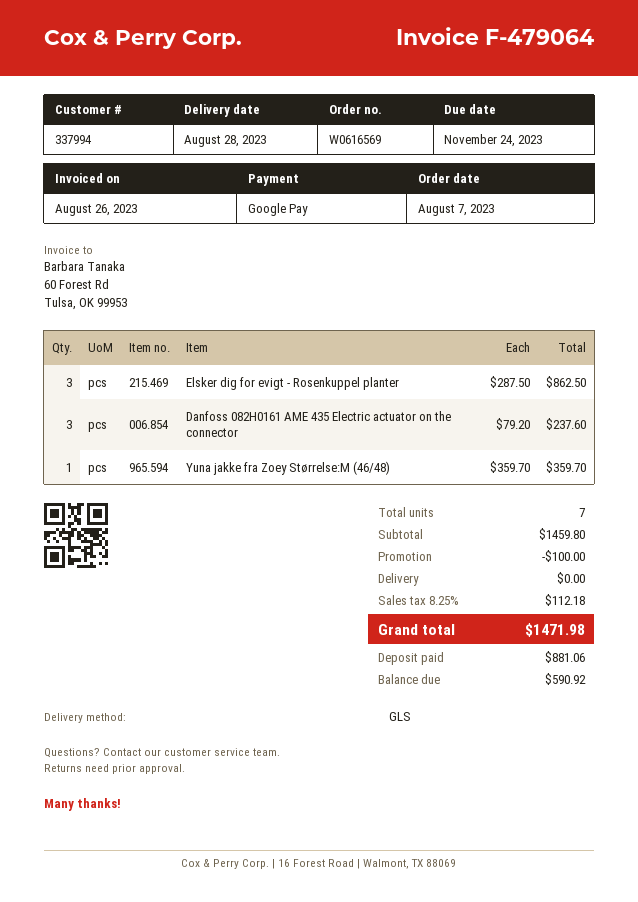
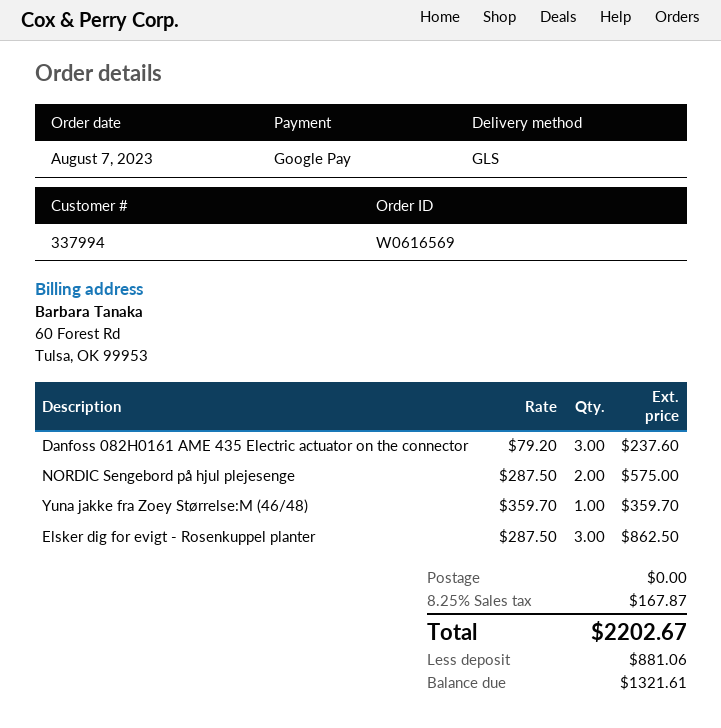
NORDIC Sengebord på hjul plejesenge: none -> 2 x 287.50 = 575.00
discount: 100.00 -> none
tax: 8.25% = 112.18 -> 8.25% = 167.87
total: 1471.98 -> 2202.67
balance: 590.92 -> 1321.61

